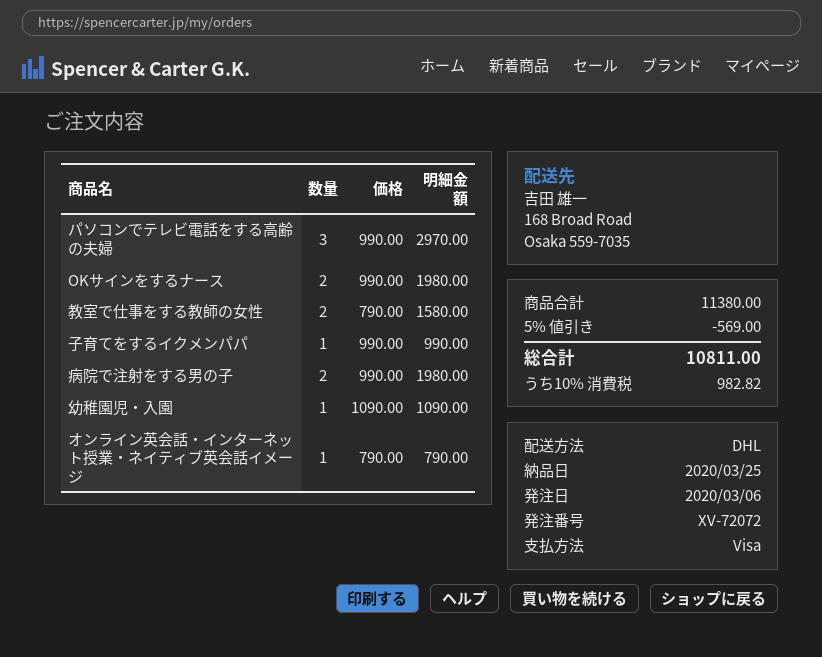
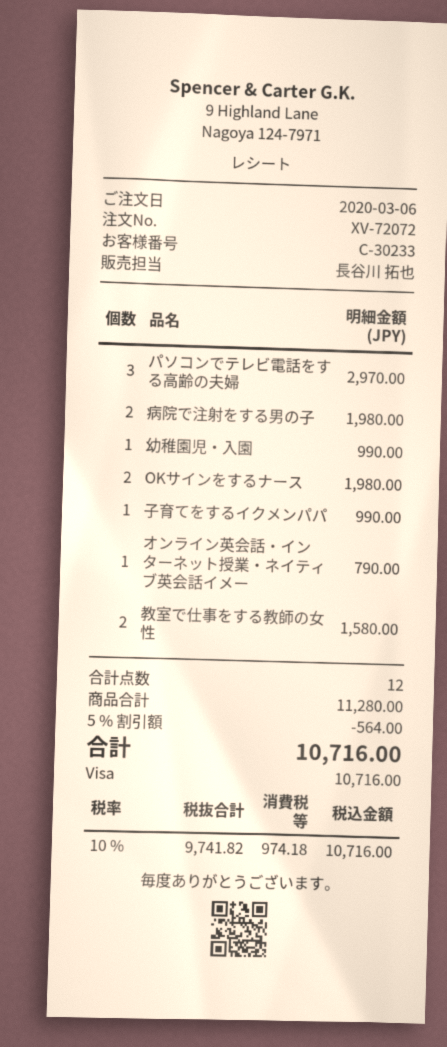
幼稚園児・入園: 1 for 1090.00 -> 1 for 990.00
subtotal: 11380.00 -> 11280.00
discount: 5% = 569.00 -> 5% = 564.00
tax: 10% = 982.82 -> 10% = 974.18
total: 10811.00 -> 10716.00

